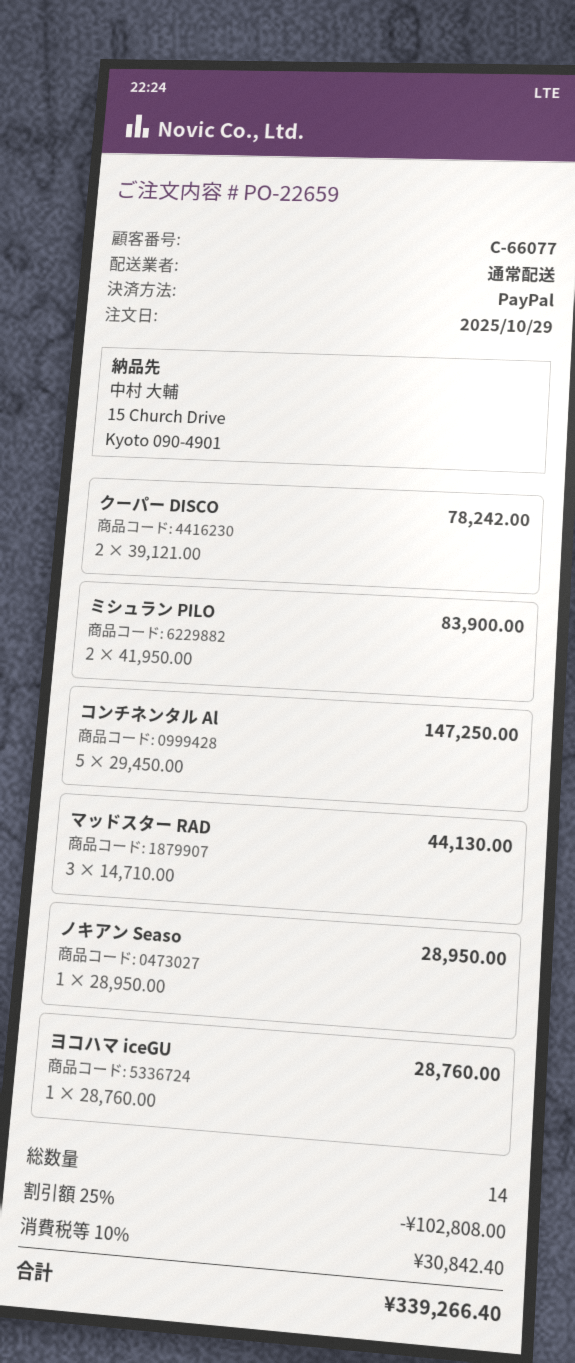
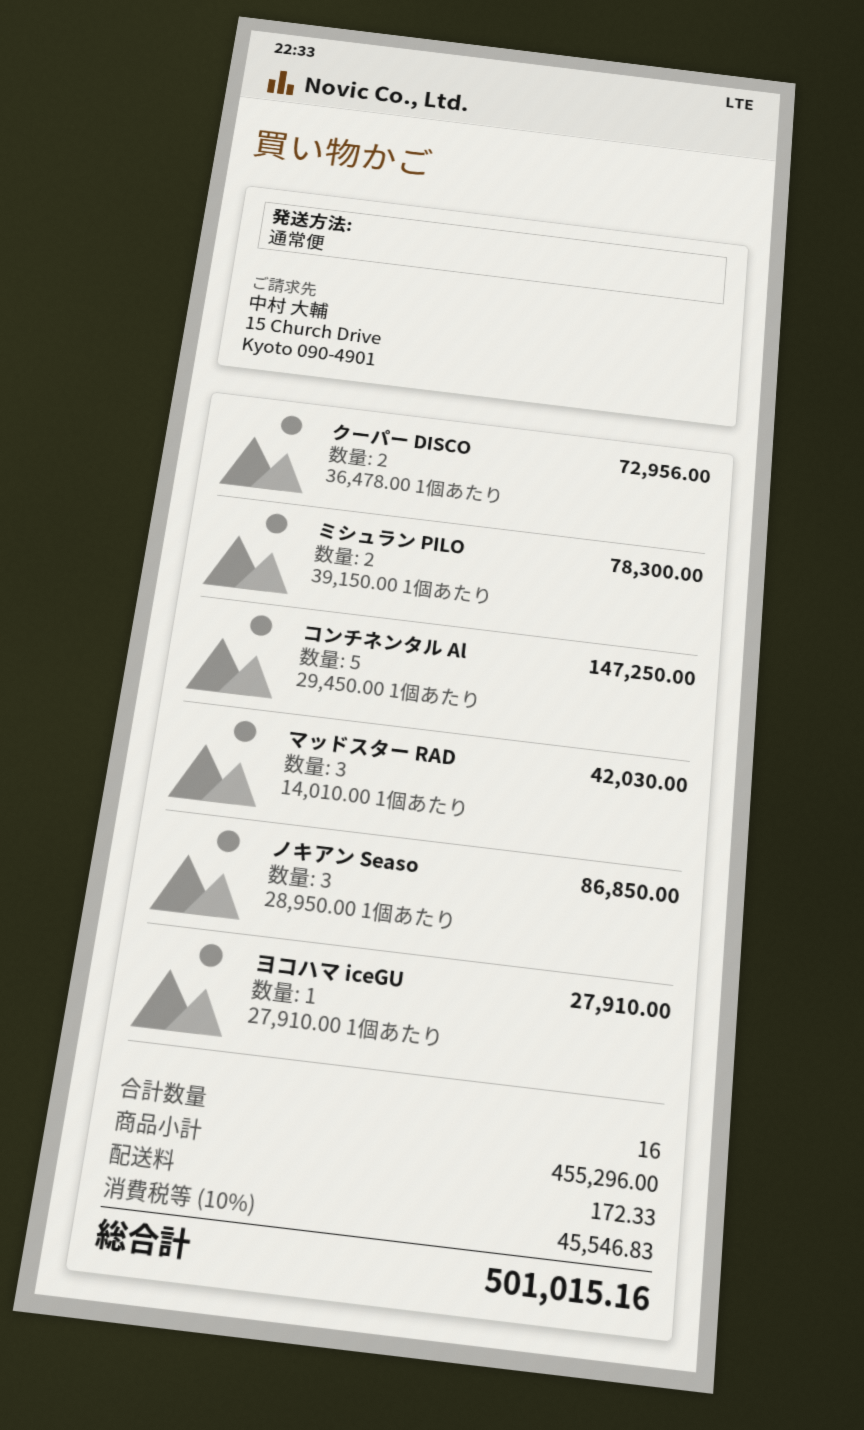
クーパー DISCO: 2 x 39121.00 = 78242.00 -> 2 x 36478.00 = 72956.00
ミシュラン PILO: 2 x 41950.00 = 83900.00 -> 2 x 39150.00 = 78300.00
マッドスター RAD: 3 x 14710.00 = 44130.00 -> 3 x 14010.00 = 42030.00
ノキアン Seaso: 1 x 28950.00 = 28950.00 -> 3 x 28950.00 = 86850.00
ヨコハマ iceGU: 1 x 28760.00 = 28760.00 -> 1 x 27910.00 = 27910.00
total quantity: 14 -> 16
discount: 25% = 102808.00 -> none
shipping: none -> 172.33
tax: 10% = 30842.40 -> 10% = 45546.83
total: 339266.40 -> 501015.16

